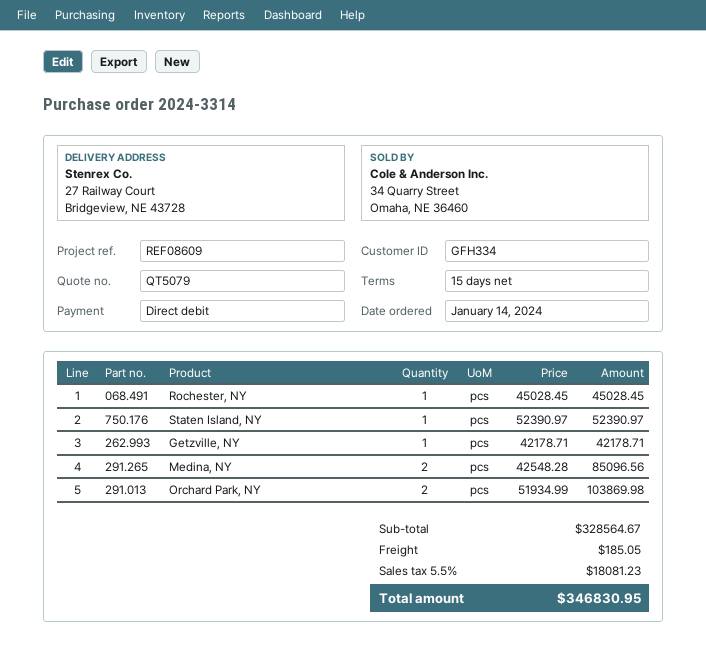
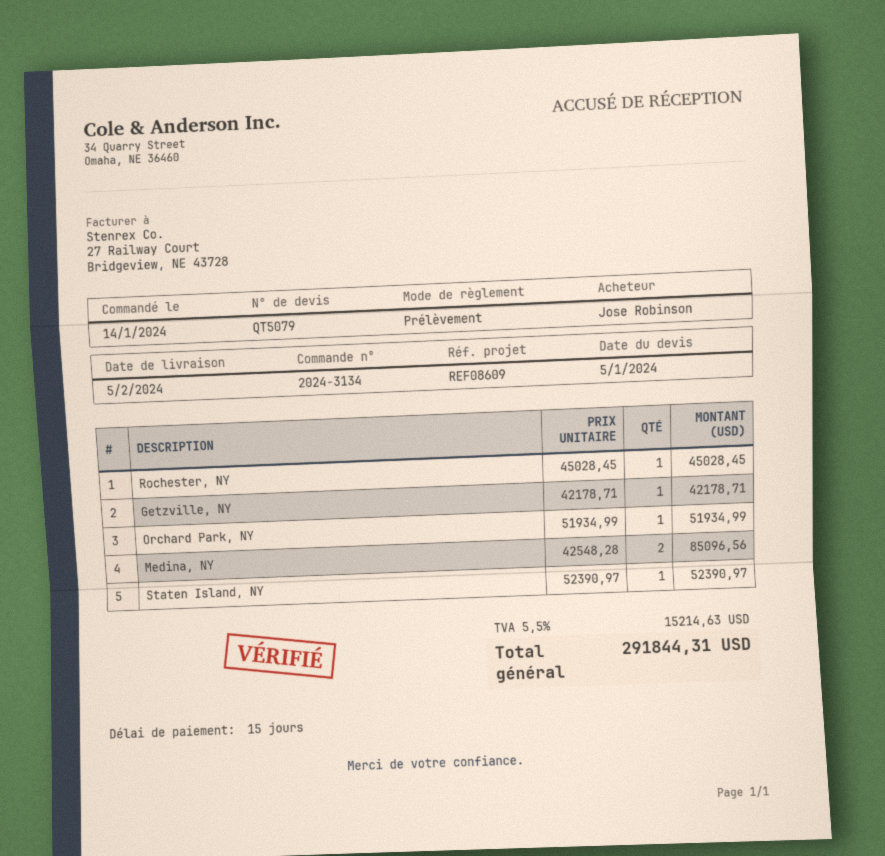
order number: 2024-3314 -> 2024-3134
Orchard Park, NY: 2 x 51934.99 = 103869.98 -> 1 x 51934.99 = 51934.99
shipping: 185.05 -> none
tax: 5.5% = 18081.23 -> 5.5% = 15214.63
total: 346830.95 -> 291844.31

